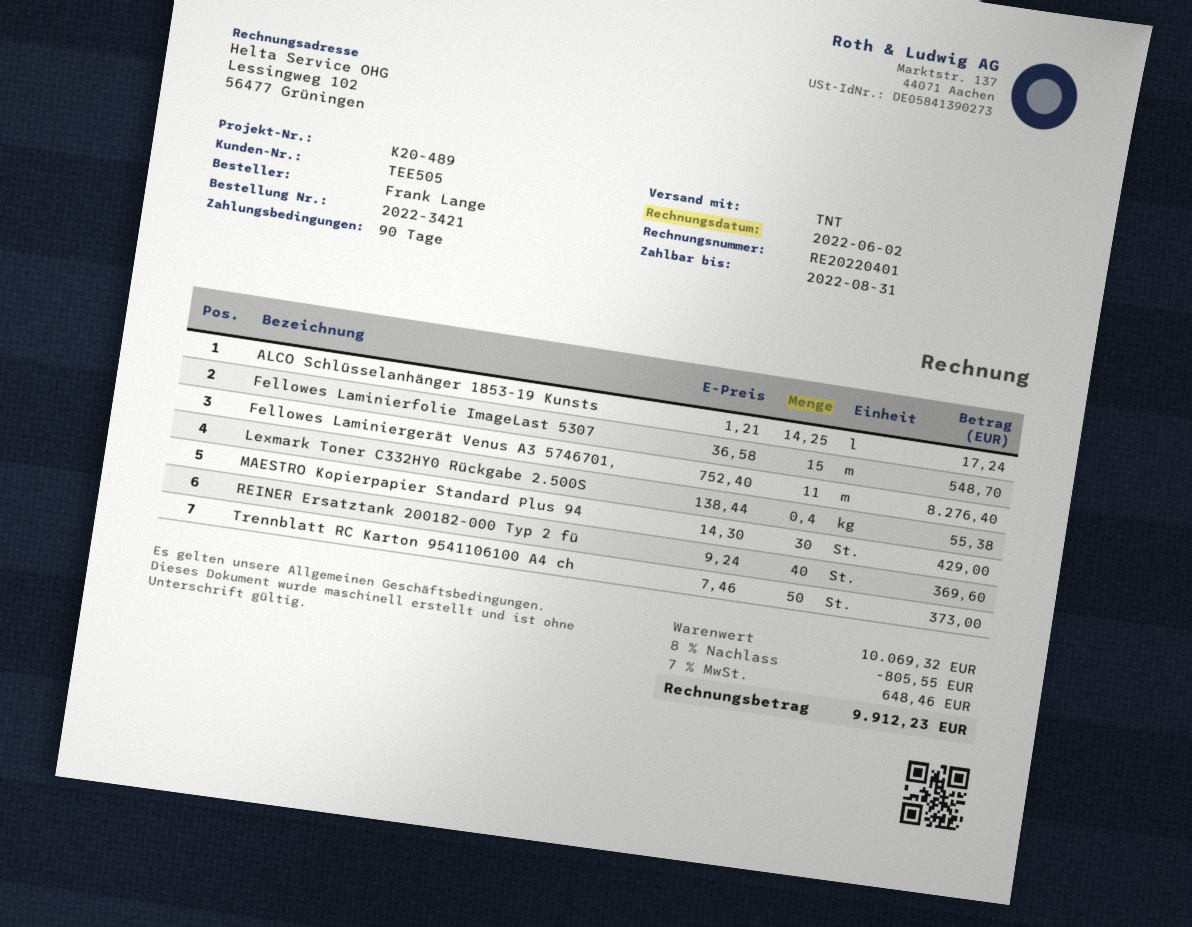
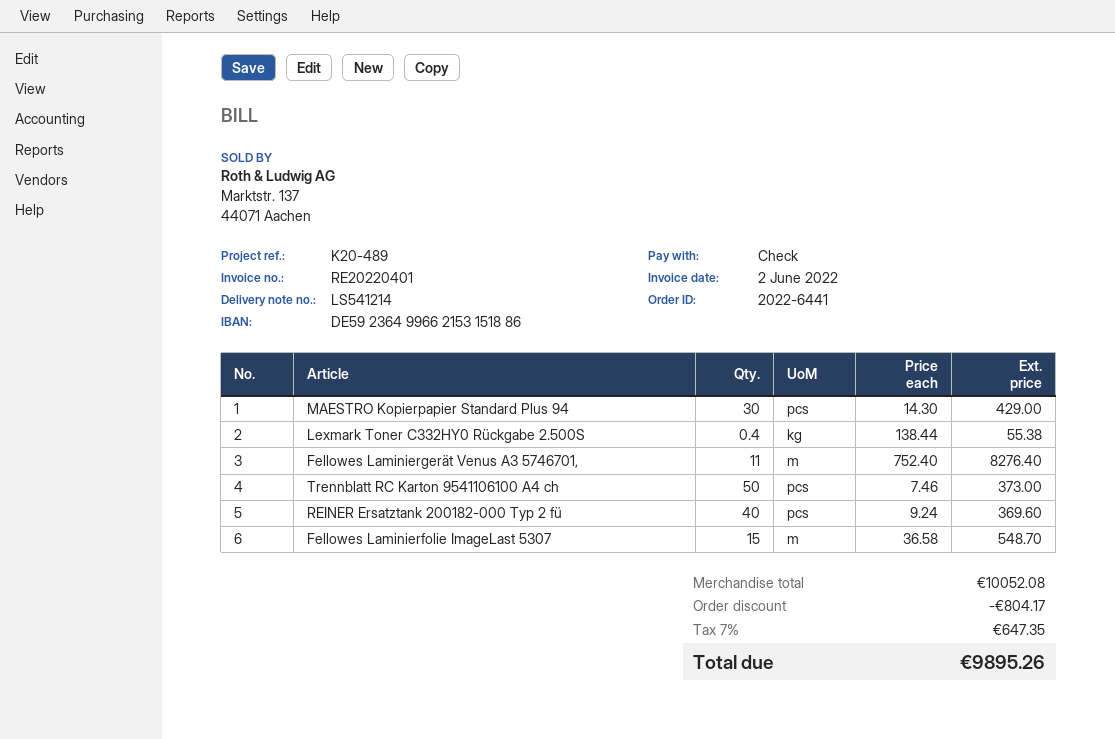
order number: 2022-3421 -> 2022-6441
ALCO Schlüsselanhänger 1853-19 Kunsts: 14.25 x 1.21 = 17.24 -> none
subtotal: 10069.32 -> 10052.08
discount: 805.55 -> 804.17
tax: 7% = 648.46 -> 7% = 647.35
total: 9912.23 -> 9895.26

